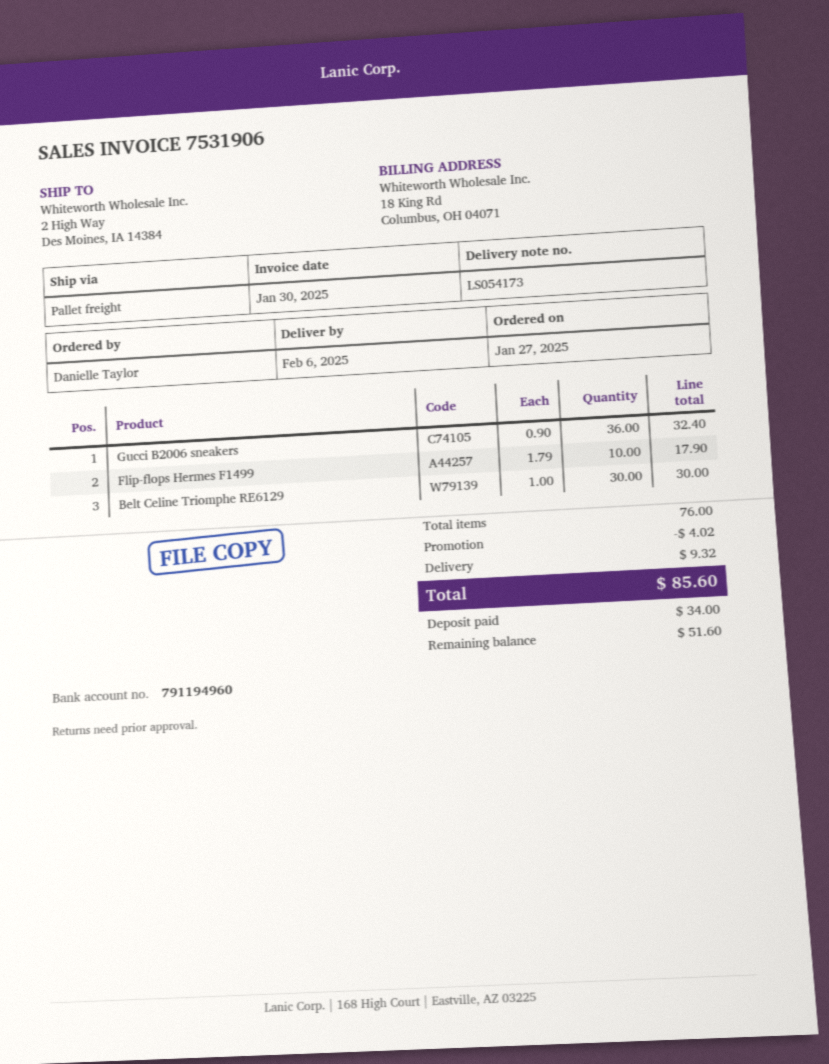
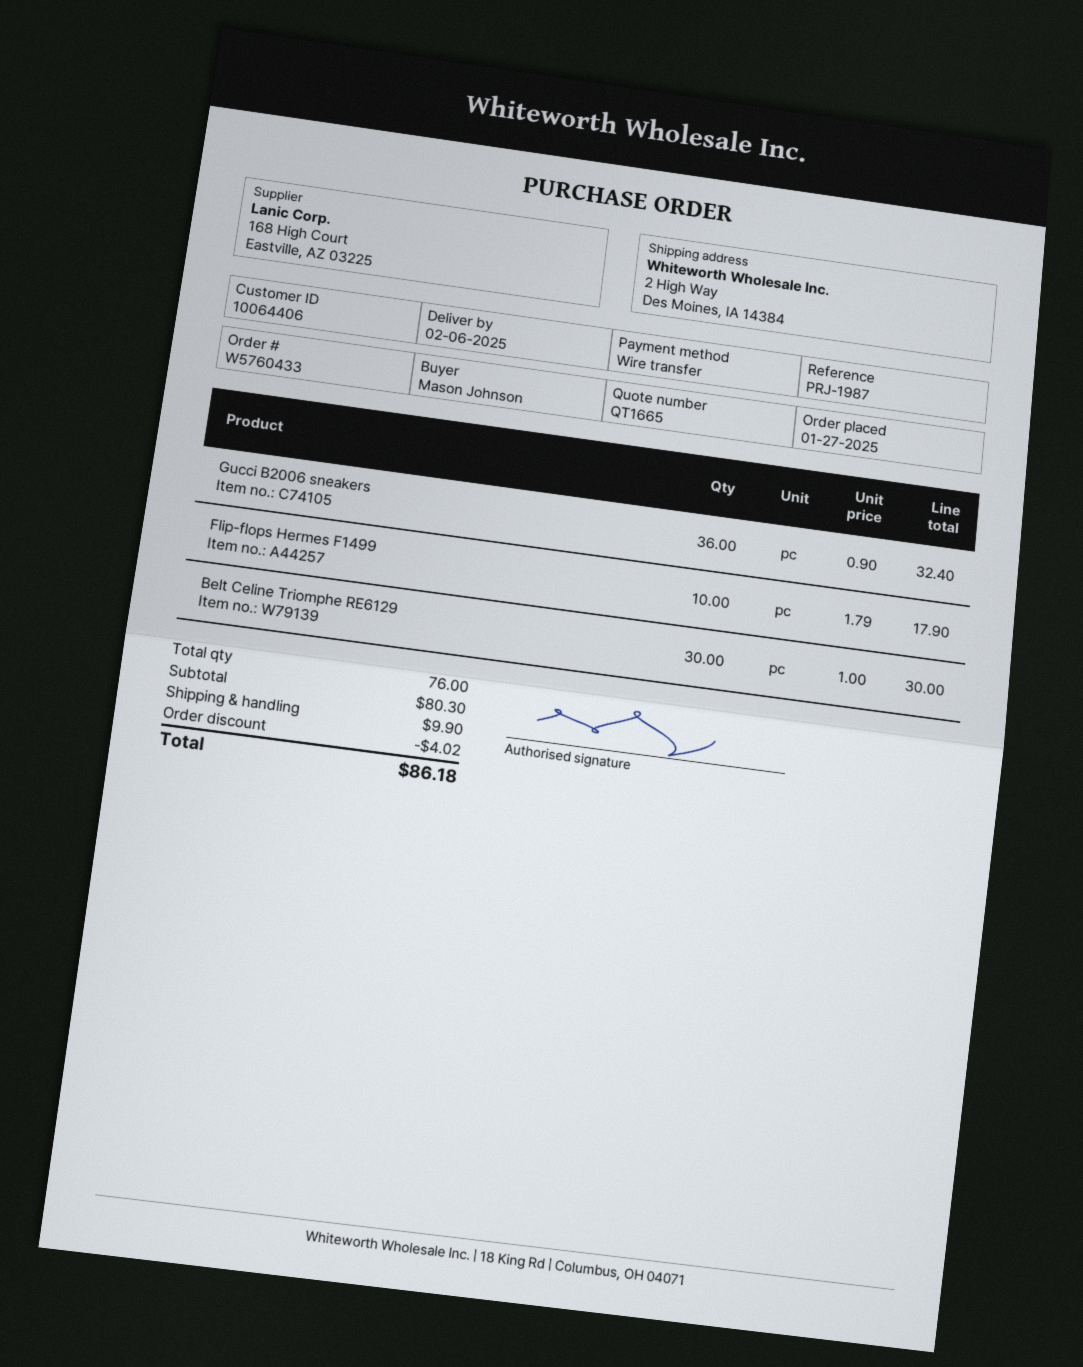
ordered by: Danielle Taylor -> Mason Johnson
shipping: 9.32 -> 9.90
total: 85.60 -> 86.18

